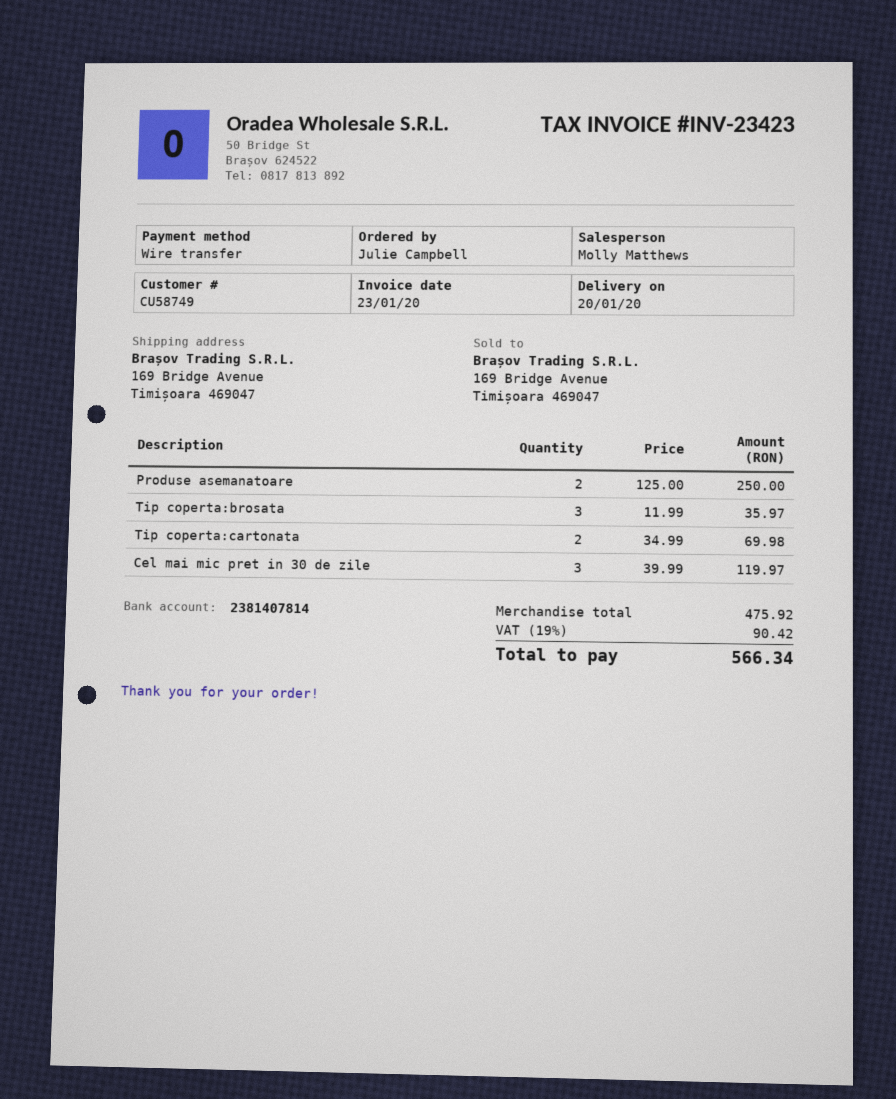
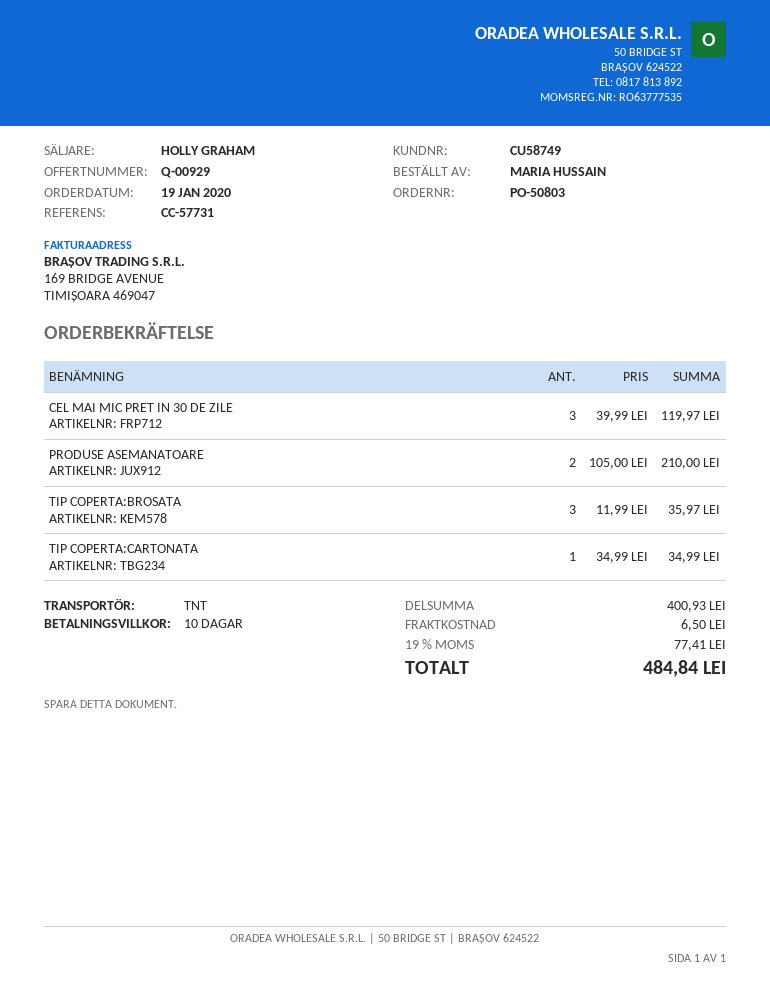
ordered by: Julie Campbell -> MARIA HUSSAIN
sales rep: Molly Matthews -> HOLLY GRAHAM
Produse asemanatoare: 2 x 125.00 = 250.00 -> 2 x 105.00 = 210.00
Tip coperta:cartonata: 2 x 34.99 = 69.98 -> 1 x 34.99 = 34.99
subtotal: 475.92 -> 400.93
shipping: none -> 6.50
tax: 19% = 90.42 -> 19% = 77.41
total: 566.34 -> 484.84

